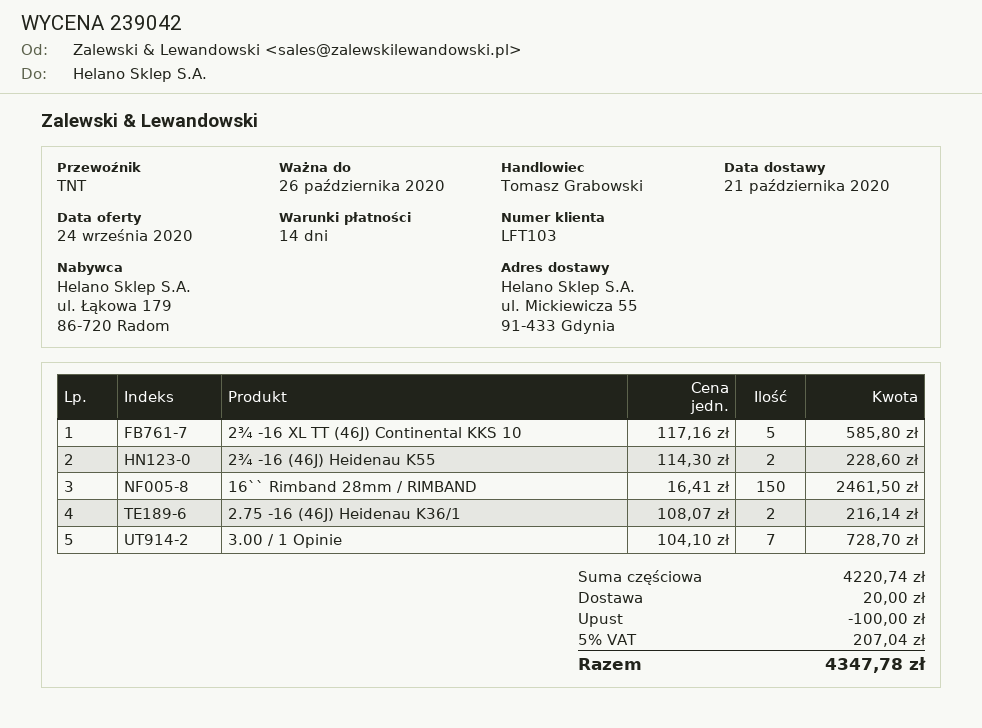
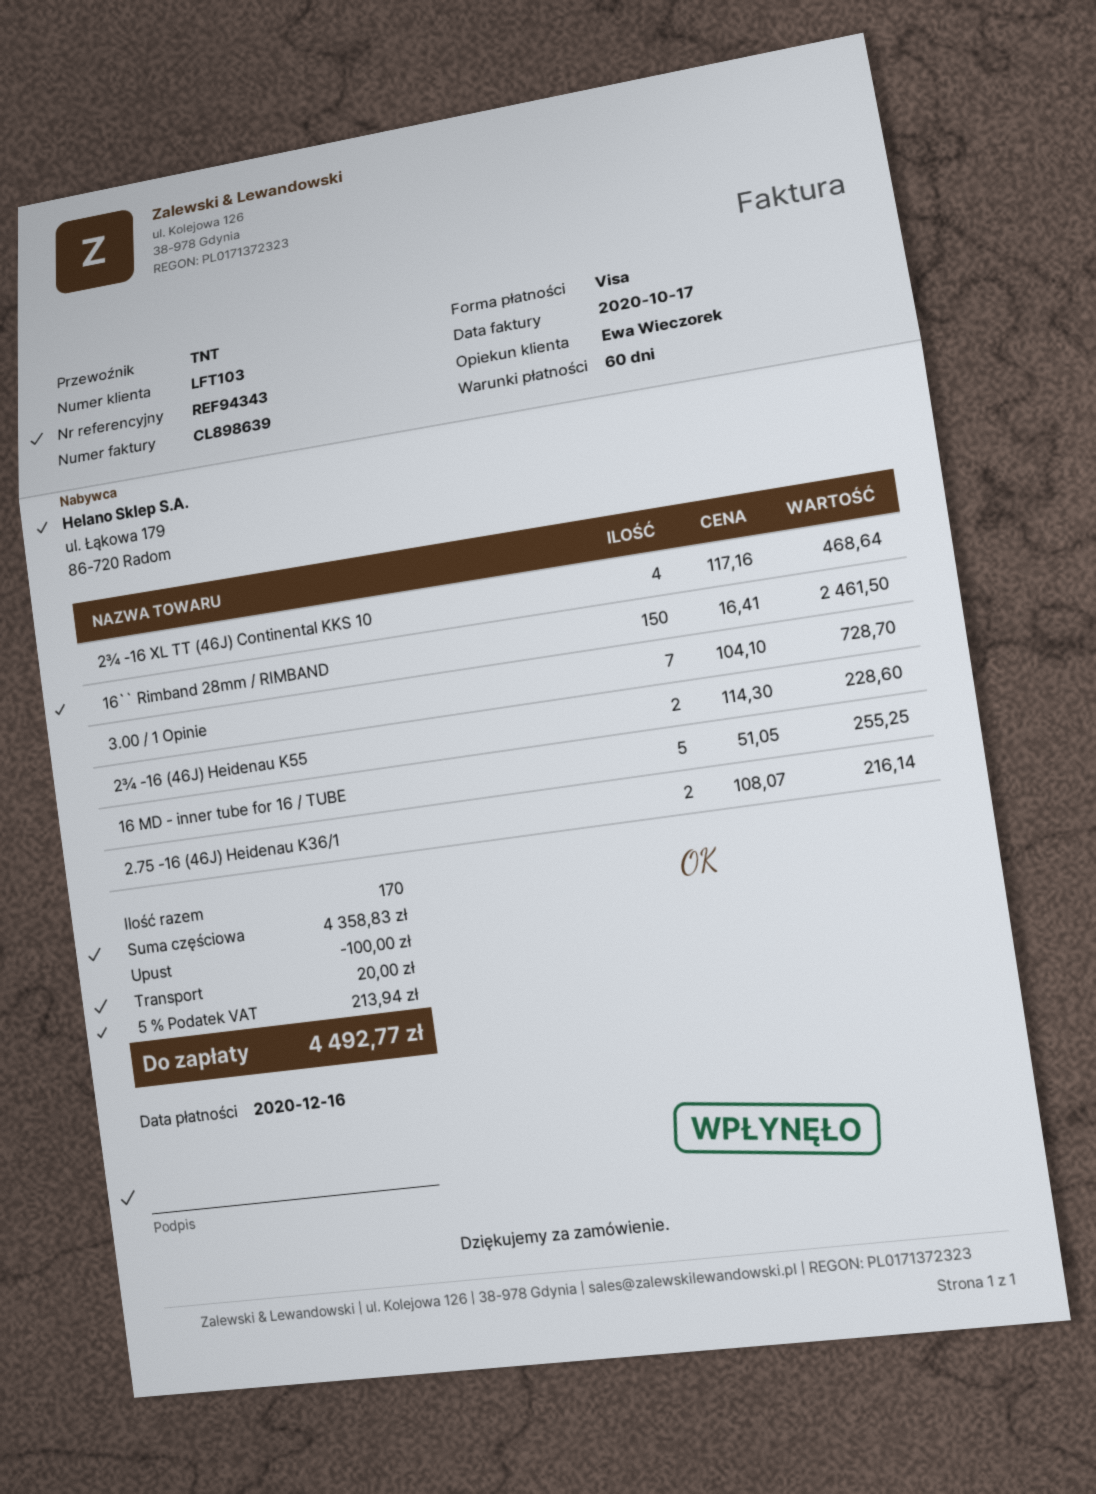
payment terms: 14 days -> 60 days
sales rep: Tomasz Grabowski -> Ewa Wieczorek
2¾ -16 XL TT (46J) Continental KKS 10: 5 x 117.16 = 585.80 -> 4 x 117.16 = 468.64
16 MD - inner tube for 16 / TUBE: none -> 5 x 51.05 = 255.25
subtotal: 4220.74 -> 4358.83
tax: 5% = 207.04 -> 5% = 213.94
total: 4347.78 -> 4492.77

